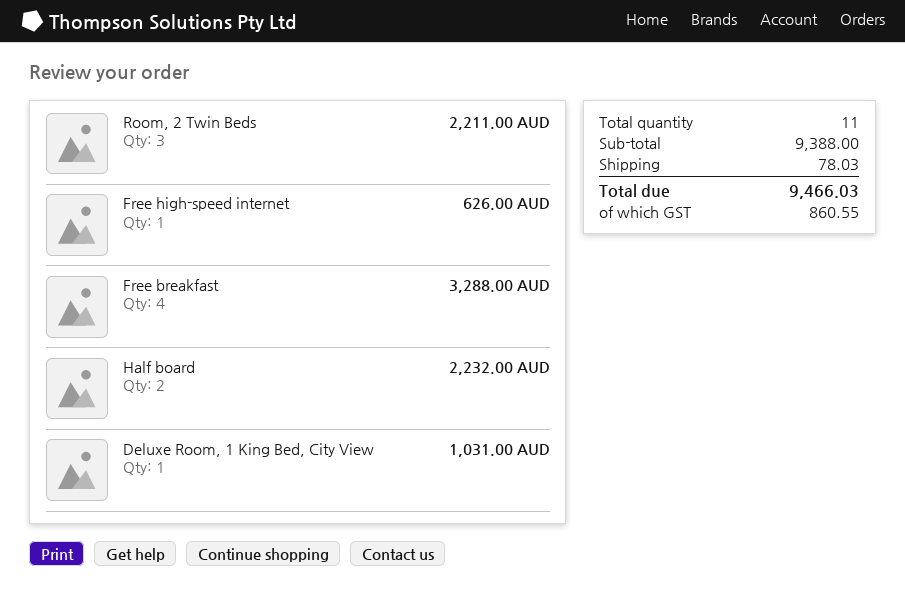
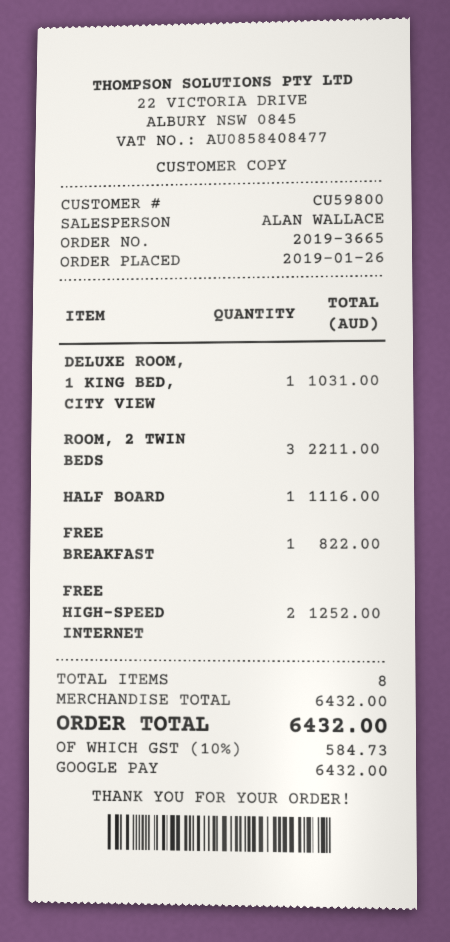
Free high-speed internet: 1 for 626.00 -> 2 for 1252.00
Free breakfast: 4 for 3288.00 -> 1 for 822.00
Half board: 2 for 2232.00 -> 1 for 1116.00
total quantity: 11 -> 8
subtotal: 9388.00 -> 6432.00
shipping: 78.03 -> none
tax: 860.55 -> 584.73
total: 9466.03 -> 6432.00

